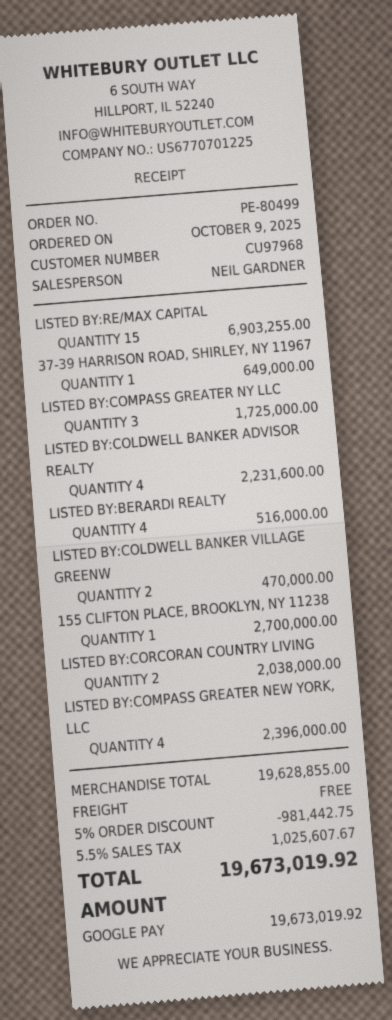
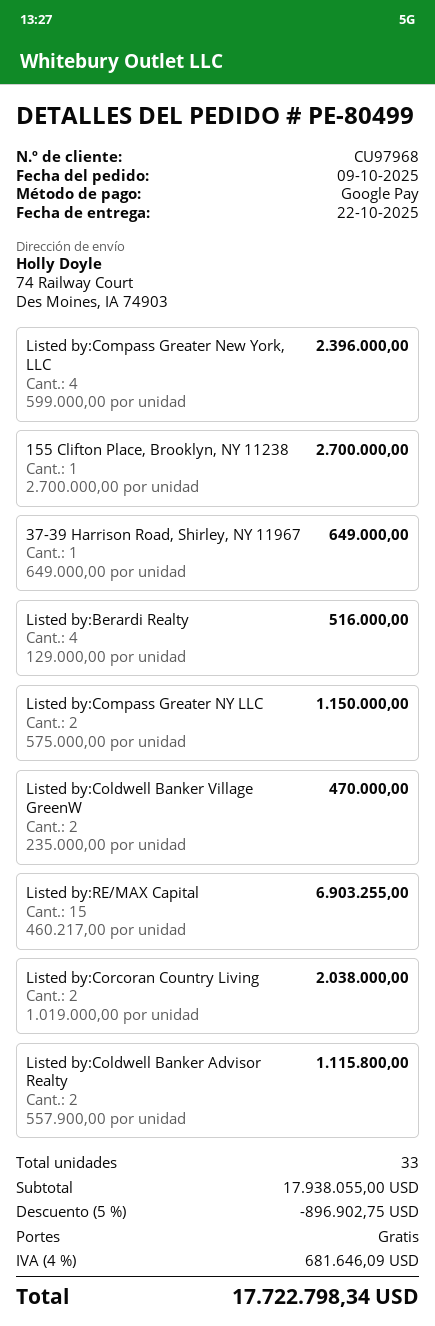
LISTED BY:COMPASS GREATER NY LLC: 3 for 1725000.00 -> 2 for 1150000.00
LISTED BY:COLDWELL BANKER ADVISOR REALTY: 4 for 2231600.00 -> 2 for 1115800.00
subtotal: 19628855.00 -> 17938055.00
discount: 5% = 981442.75 -> 5% = 896902.75
tax: 5.5% = 1025607.67 -> 4% = 681646.09
total: 19673019.92 -> 17722798.34

